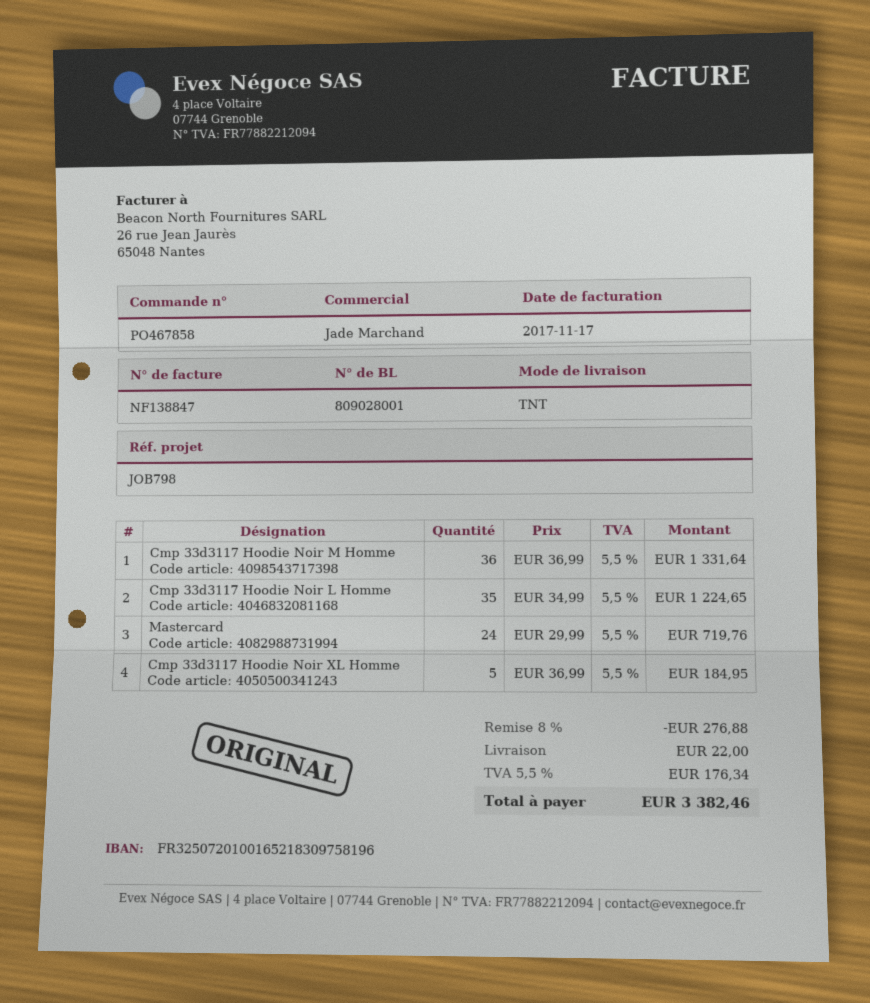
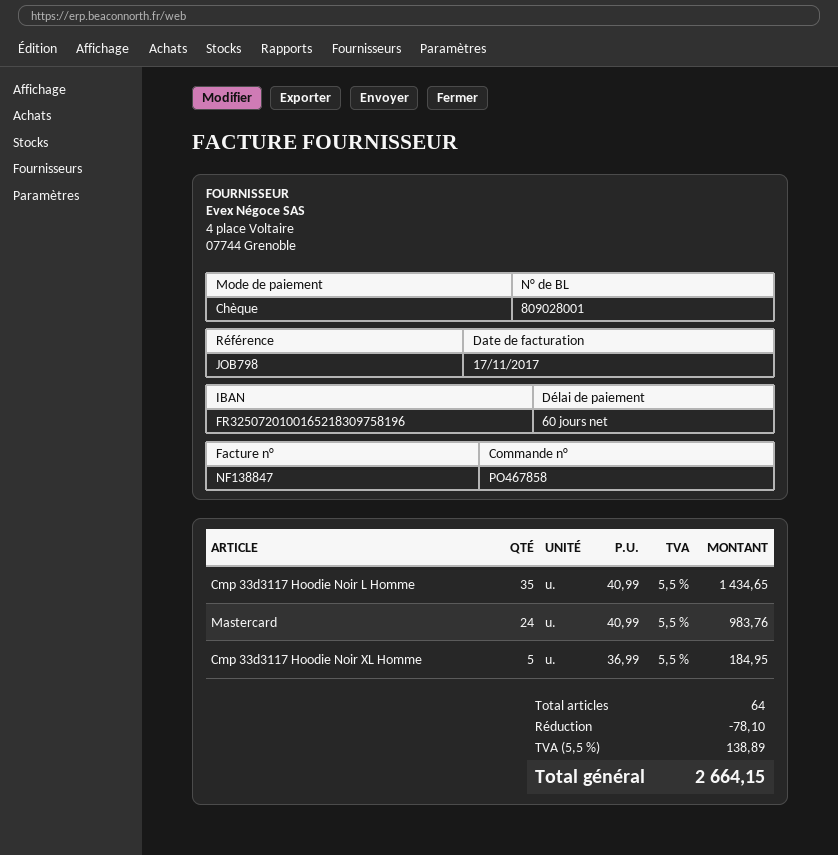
Cmp 33d3117 Hoodie Noir M Homme: 36 x 36.99 = 1331.64 -> none
Cmp 33d3117 Hoodie Noir L Homme: 35 x 34.99 = 1224.65 -> 35 x 40.99 = 1434.65
Mastercard: 24 x 29.99 = 719.76 -> 24 x 40.99 = 983.76
discount: 276.88 -> 78.10
shipping: 22.00 -> none
tax: 5.5% = 176.34 -> 5.5% = 138.89
total: 3382.46 -> 2664.15

